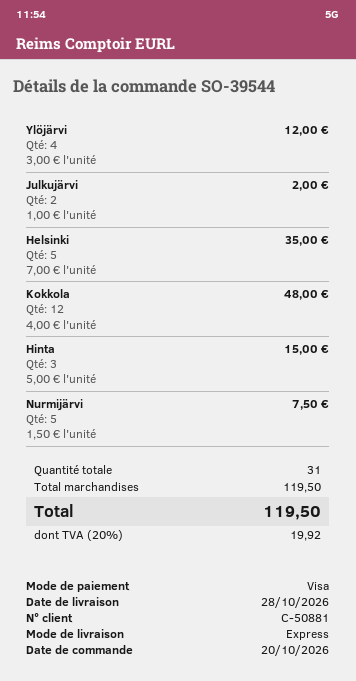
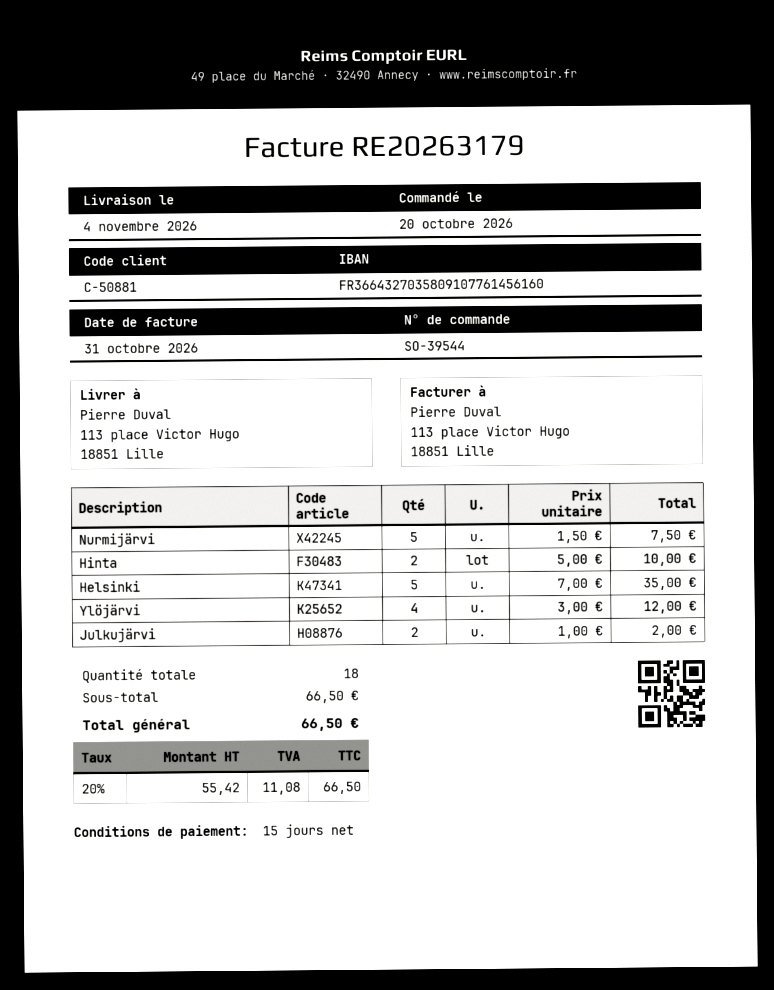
delivery date: 2026-10-28 -> 2026-11-04
Kokkola: 12 x 4.00 = 48.00 -> none
Hinta: 3 x 5.00 = 15.00 -> 2 x 5.00 = 10.00
total quantity: 31 -> 18
subtotal: 119.50 -> 66.50
tax: 20% = 19.92 -> 20% = 11.08
total: 119.50 -> 66.50

